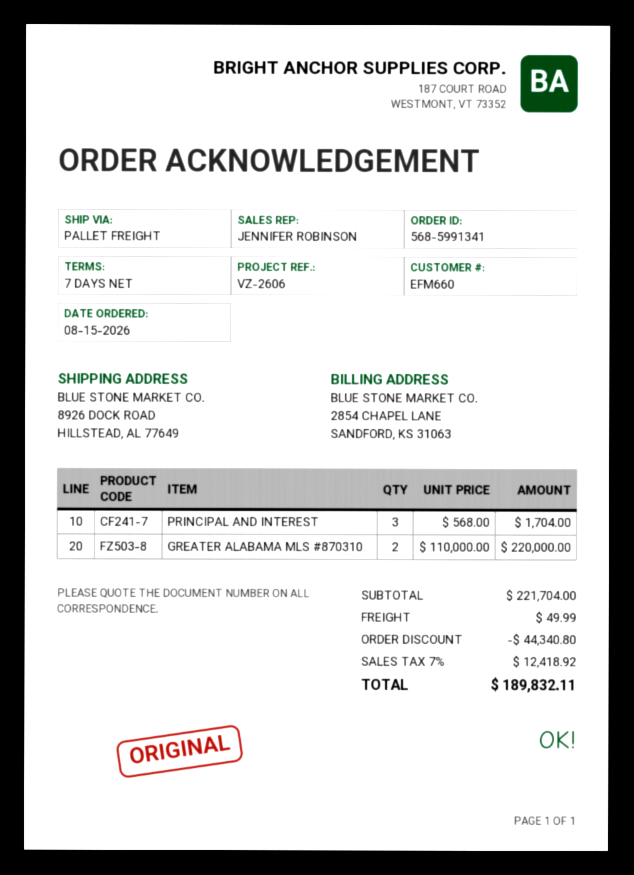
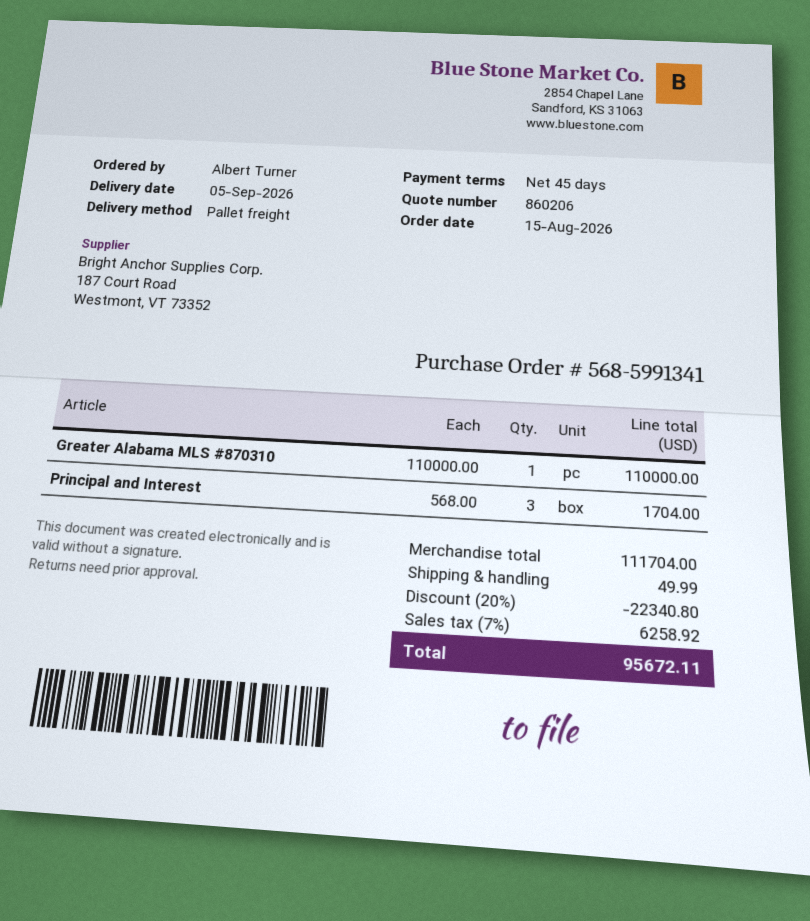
payment terms: 7 days -> 45 days
GREATER ALABAMA MLS #870310: 2 x 110000.00 = 220000.00 -> 1 x 110000.00 = 110000.00
subtotal: 221704.00 -> 111704.00
discount: 44340.80 -> 22340.80
tax: 7% = 12418.92 -> 7% = 6258.92
total: 189832.11 -> 95672.11

